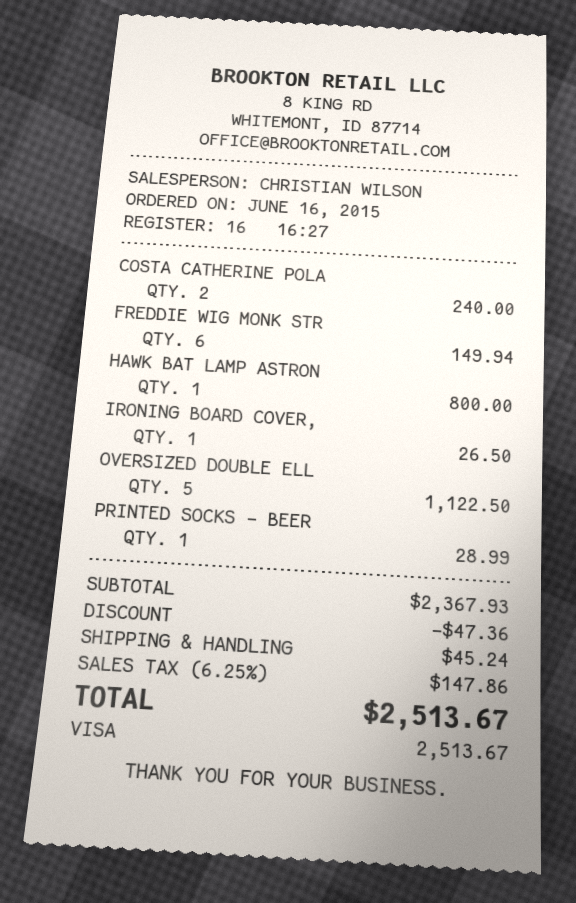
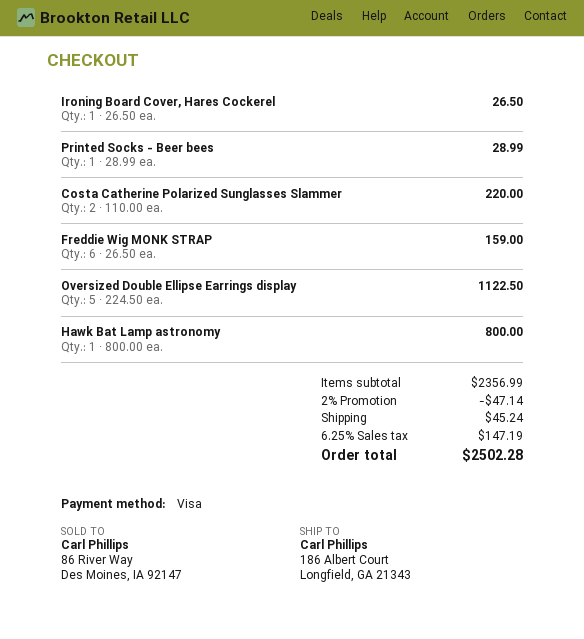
COSTA CATHERINE POLA: 2 for 240.00 -> 2 for 220.00
FREDDIE WIG MONK STR: 6 for 149.94 -> 6 for 159.00
subtotal: 2367.93 -> 2356.99
discount: 47.36 -> 47.14
tax: 6.25% = 147.86 -> 6.25% = 147.19
total: 2513.67 -> 2502.28

